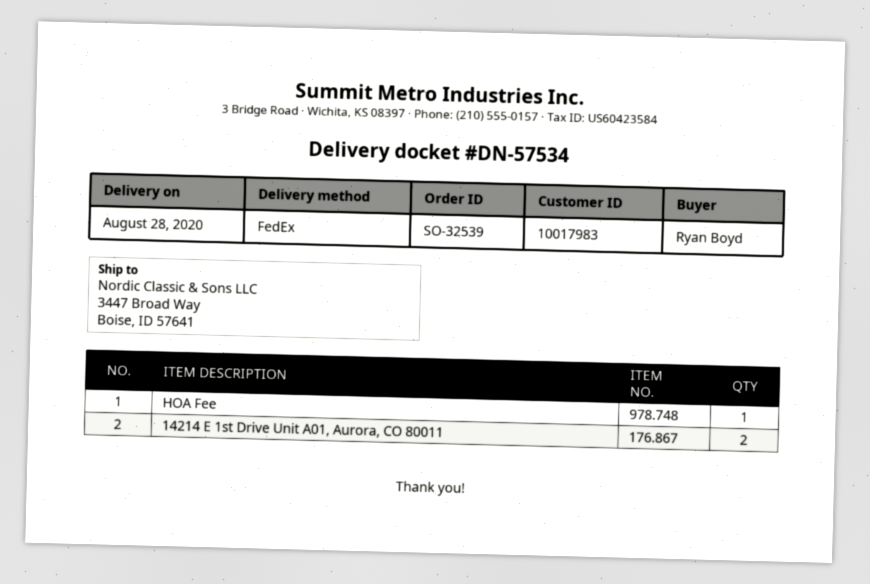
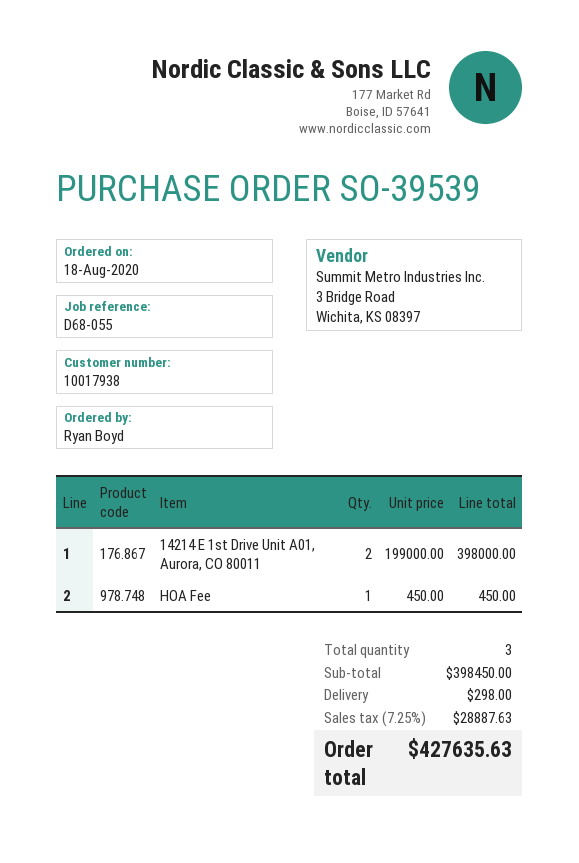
order number: SO-32539 -> SO-39539
customer number: 10017983 -> 10017938

